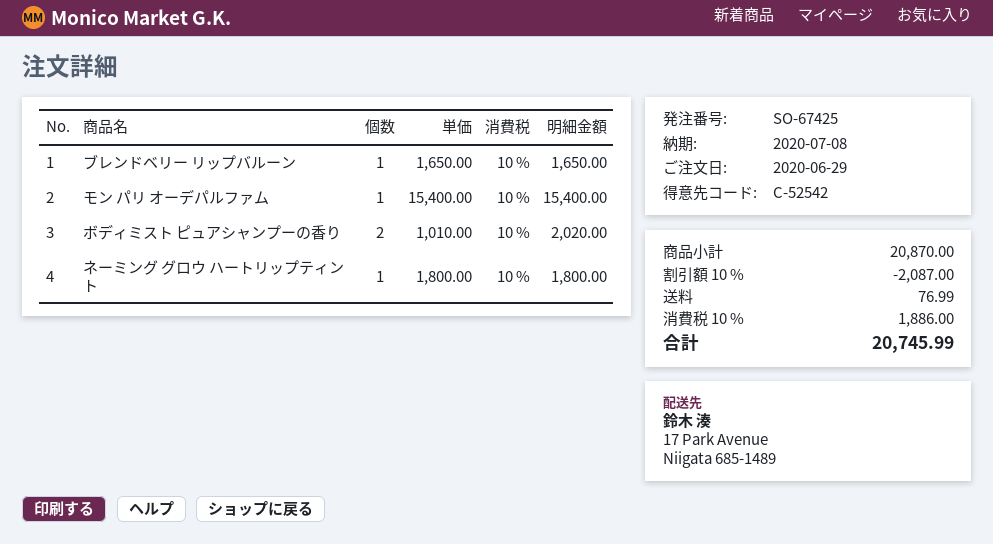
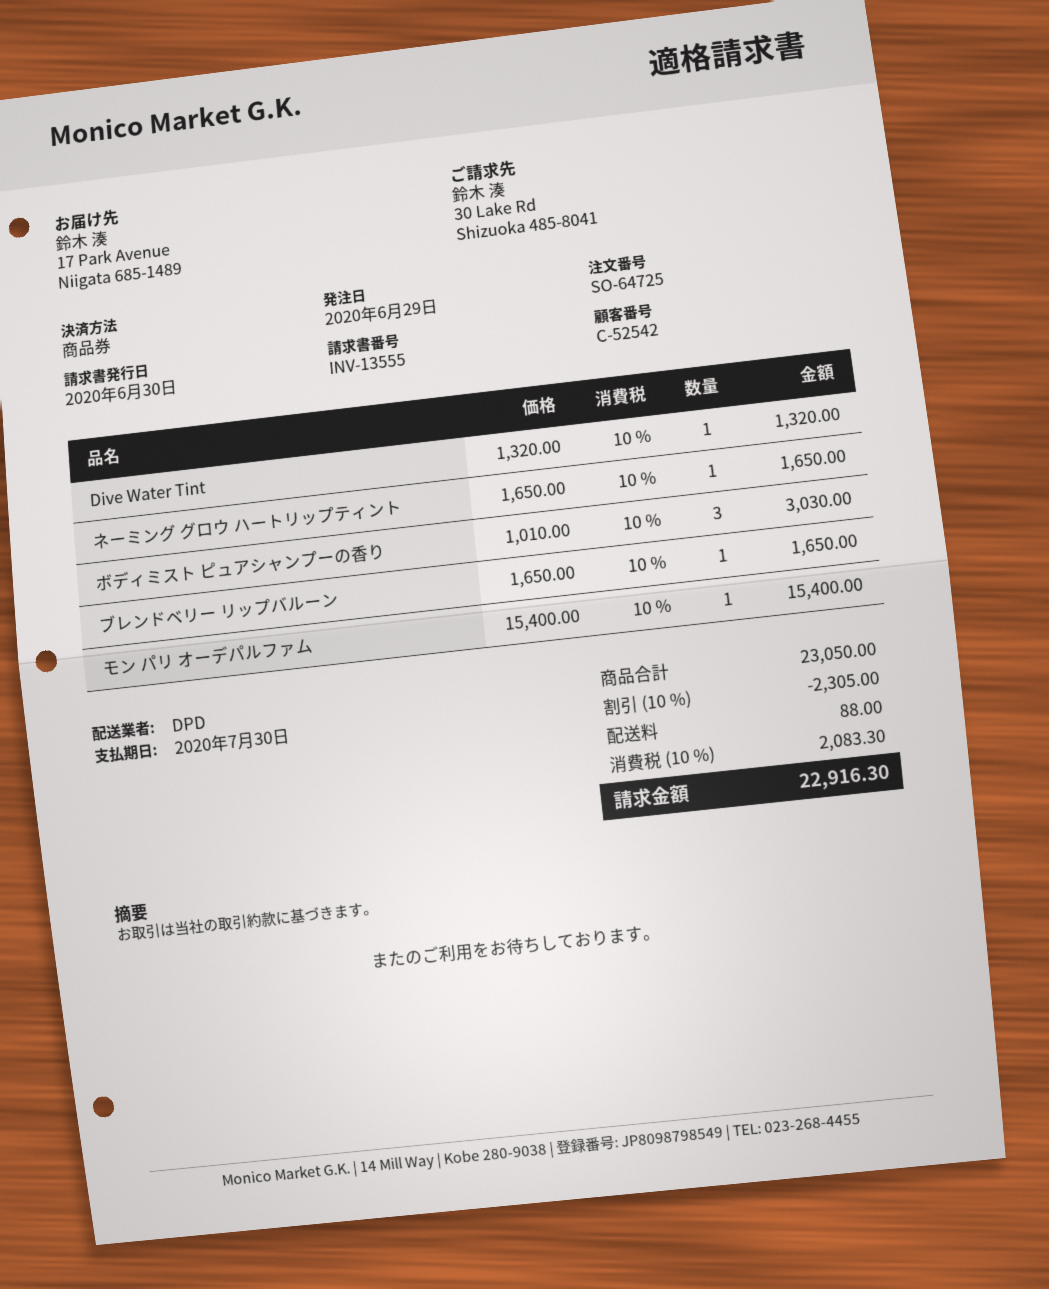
order number: SO-67425 -> SO-64725
ボディミスト ピュアシャンプーの香り: 2 x 1010.00 = 2020.00 -> 3 x 1010.00 = 3030.00
ネーミング グロウ ハートリップティント: 1 x 1800.00 = 1800.00 -> 1 x 1650.00 = 1650.00
Dive Water Tint: none -> 1 x 1320.00 = 1320.00
subtotal: 20870.00 -> 23050.00
discount: 10% = 2087.00 -> 10% = 2305.00
shipping: 76.99 -> 88.00
tax: 10% = 1886.00 -> 10% = 2083.30
total: 20745.99 -> 22916.30

